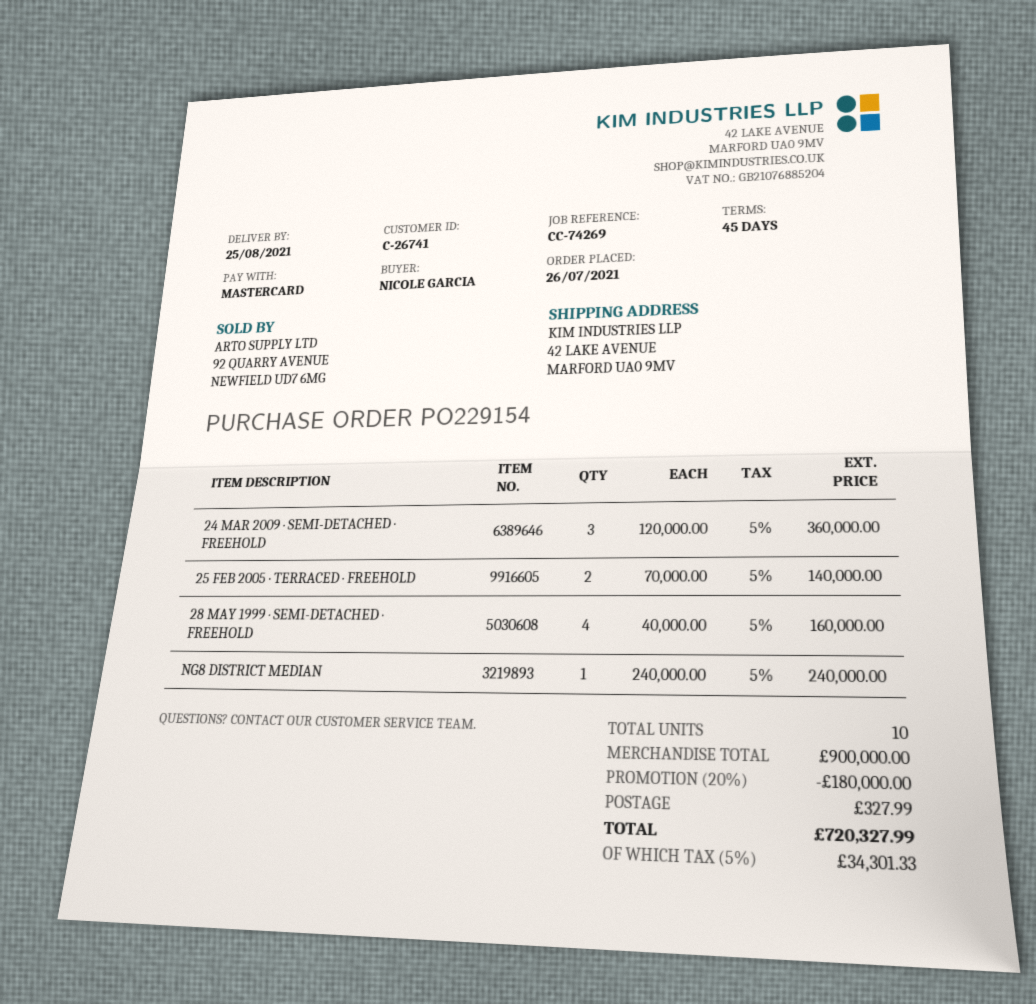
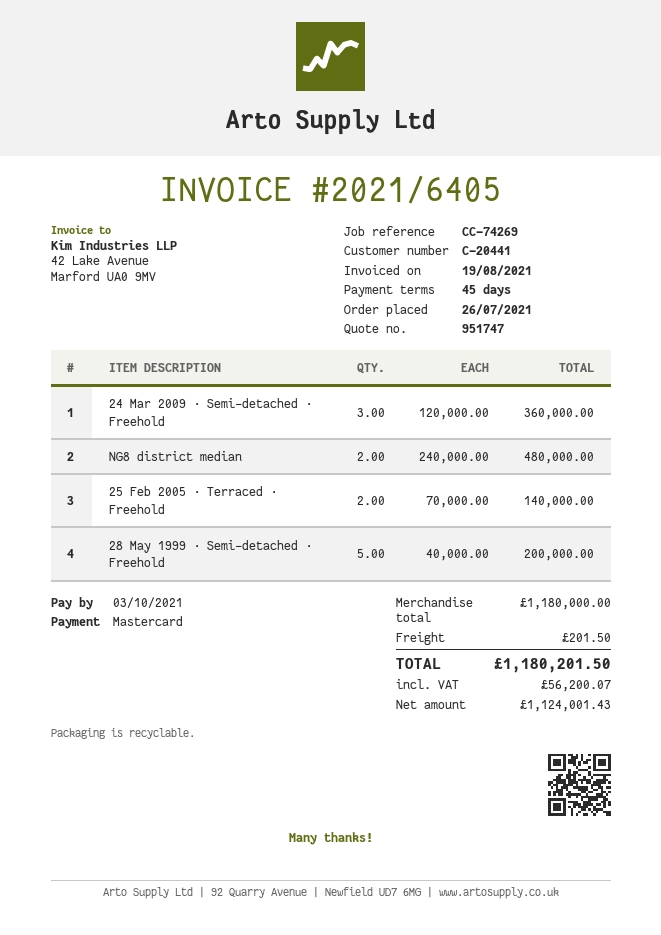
customer number: C-26741 -> C-20441
28 MAY 1999 · SEMI-DETACHED · FREEHOLD: 4 x 40000.00 = 160000.00 -> 5 x 40000.00 = 200000.00
NG8 DISTRICT MEDIAN: 1 x 240000.00 = 240000.00 -> 2 x 240000.00 = 480000.00
subtotal: 900000.00 -> 1180000.00
discount: 20% = 180000.00 -> none
shipping: 327.99 -> 201.50
tax: 34301.33 -> 56200.07
total: 720327.99 -> 1180201.50

